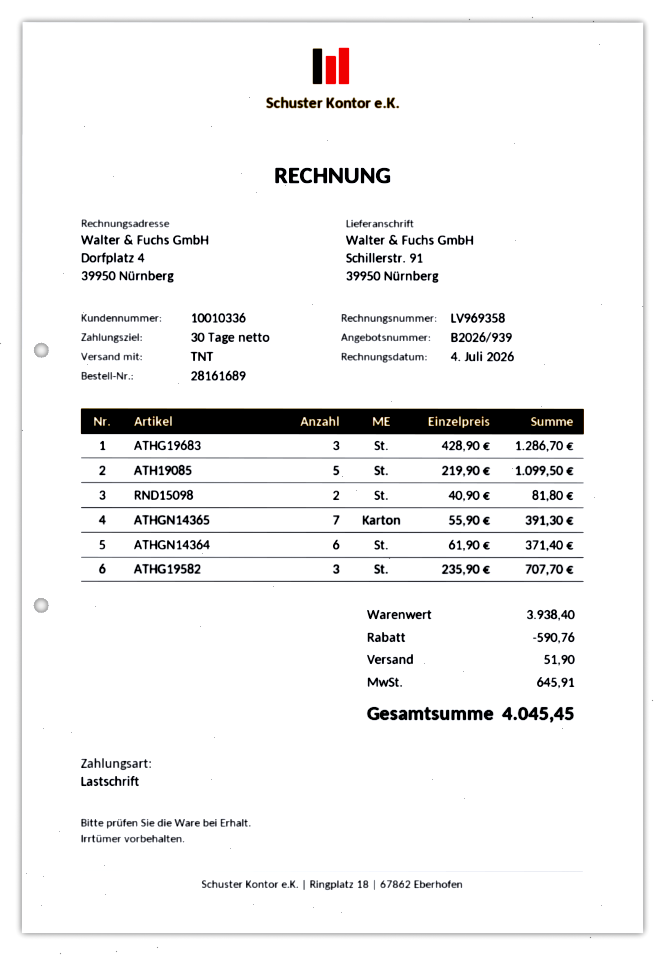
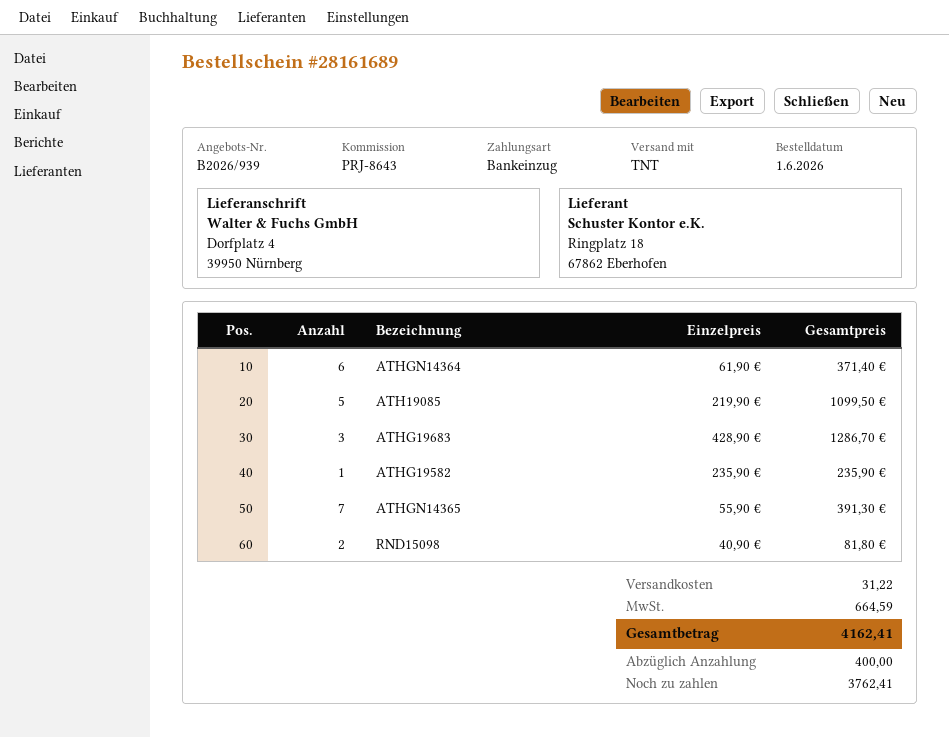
ship to: Schillerstr. 91, 39950 Nürnberg -> Dorfplatz 4, 39950 Nürnberg
ATHG19582: 3 x 235.90 = 707.70 -> 1 x 235.90 = 235.90
discount: 590.76 -> none
shipping: 51.90 -> 31.22
tax: 645.91 -> 664.59
total: 4045.45 -> 4162.41

